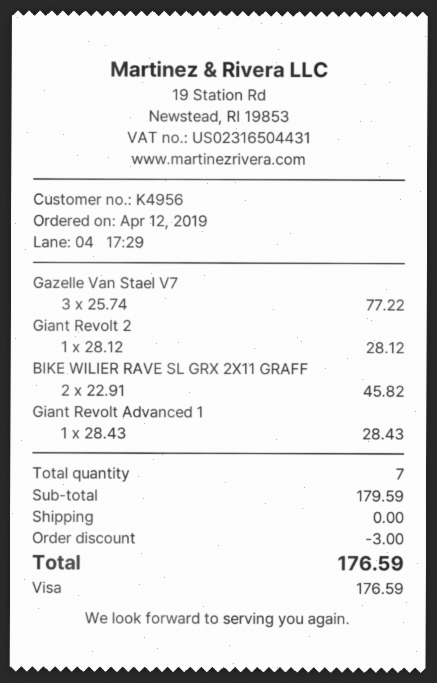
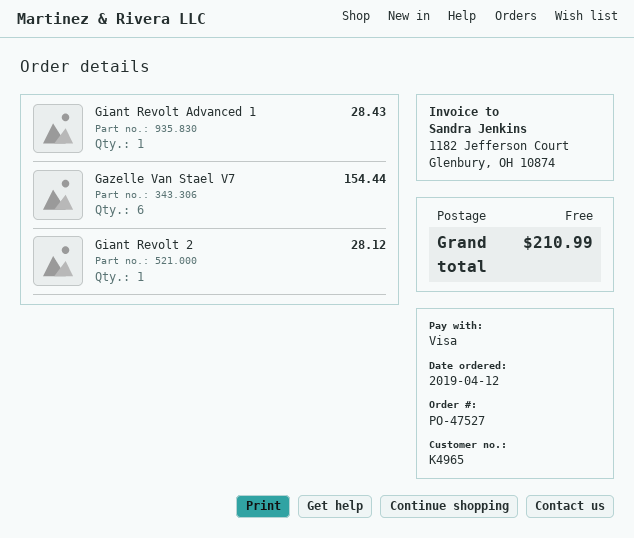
customer number: K4956 -> K4965
Gazelle Van Stael V7: 3 for 77.22 -> 6 for 154.44
BIKE WILIER RAVE SL GRX 2X11 GRAFF: 2 for 45.82 -> none
discount: 3.00 -> none
total: 176.59 -> 210.99

